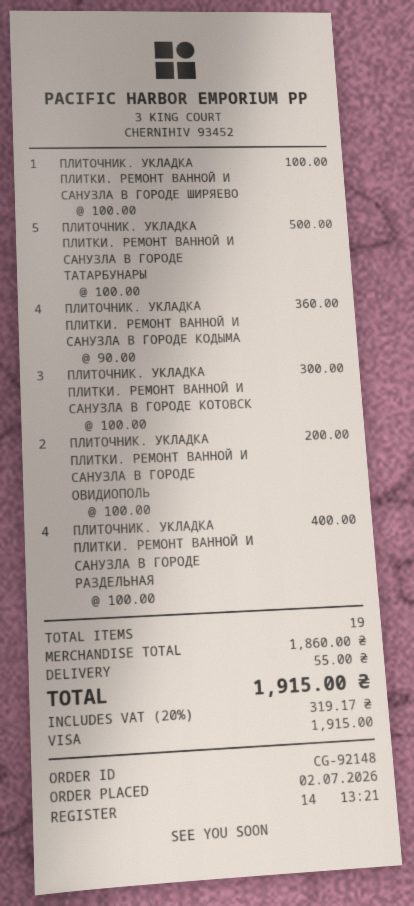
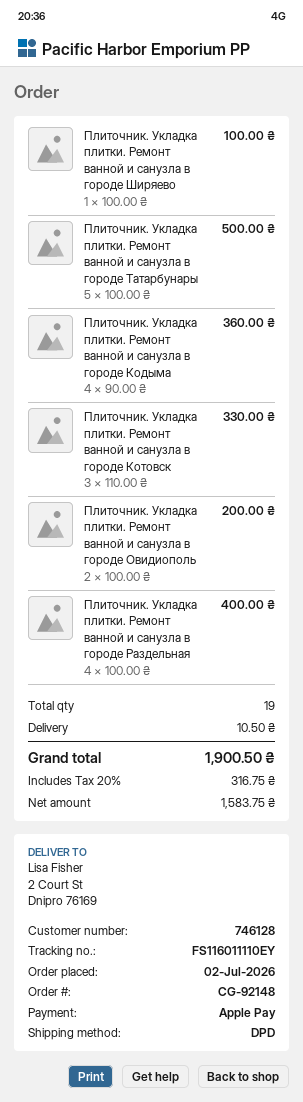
payment method: Visa -> Apple Pay
ПЛИТОЧНИК. УКЛАДКА ПЛИТКИ. РЕМОНТ ВАННОЙ И САНУЗЛА В ГОРОДЕ КОТОВСК: 3 x 100.00 = 300.00 -> 3 x 110.00 = 330.00
shipping: 55.00 -> 10.50
tax: 20% = 319.17 -> 20% = 316.75
total: 1915.00 -> 1900.50

